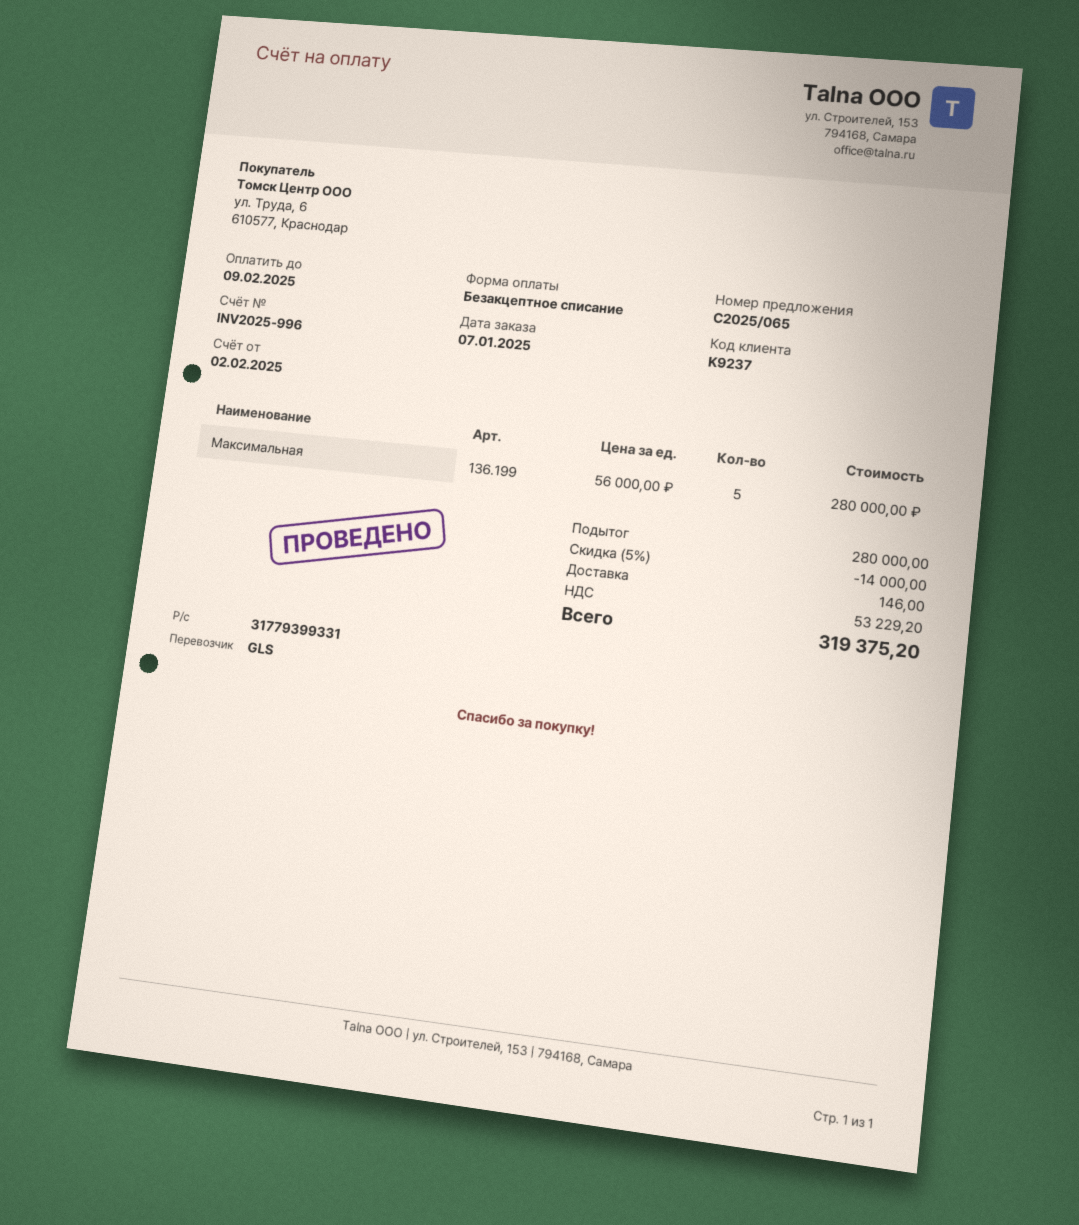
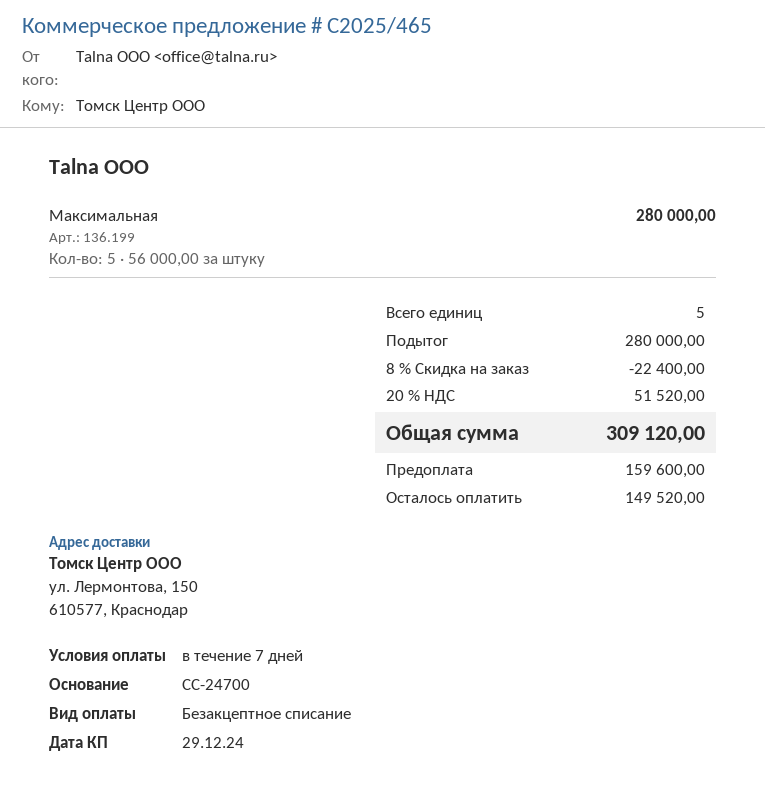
quote number: C2025/065 -> C2025/465
discount: 5% = 14000.00 -> 8% = 22400.00
shipping: 146.00 -> none
tax: 53229.20 -> 51520.00
total: 319375.20 -> 309120.00

